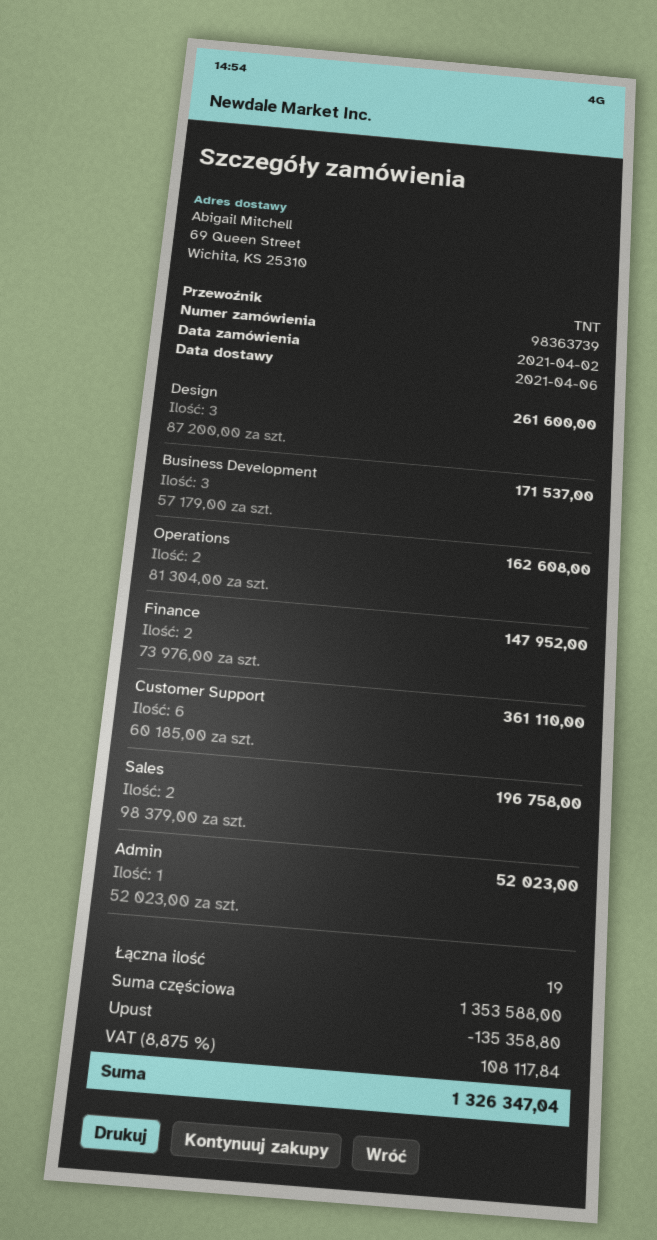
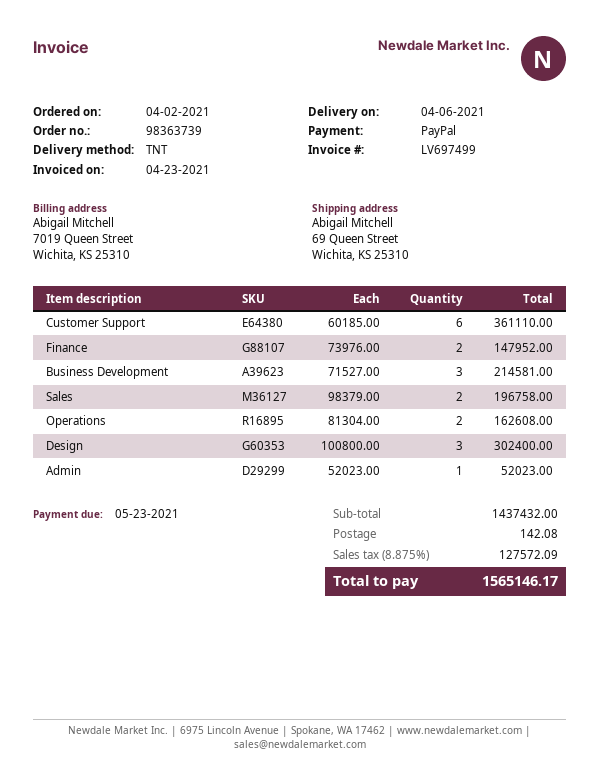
Design: 3 x 87200.00 = 261600.00 -> 3 x 100800.00 = 302400.00
Business Development: 3 x 57179.00 = 171537.00 -> 3 x 71527.00 = 214581.00
subtotal: 1353588.00 -> 1437432.00
discount: 135358.80 -> none
shipping: none -> 142.08
tax: 8.875% = 108117.84 -> 8.875% = 127572.09
total: 1326347.04 -> 1565146.17

